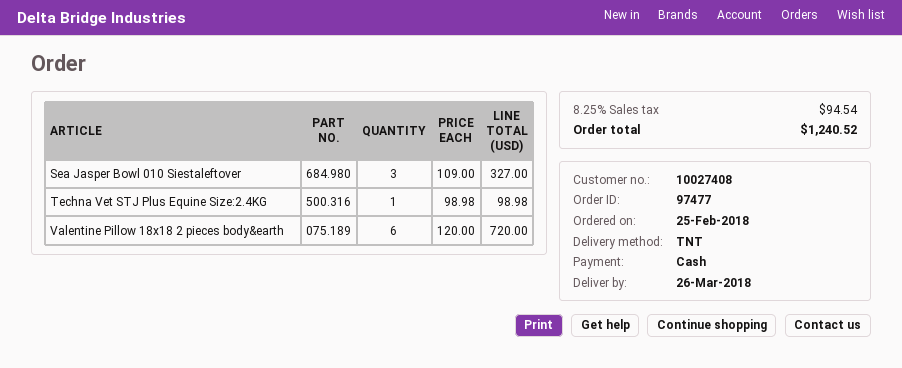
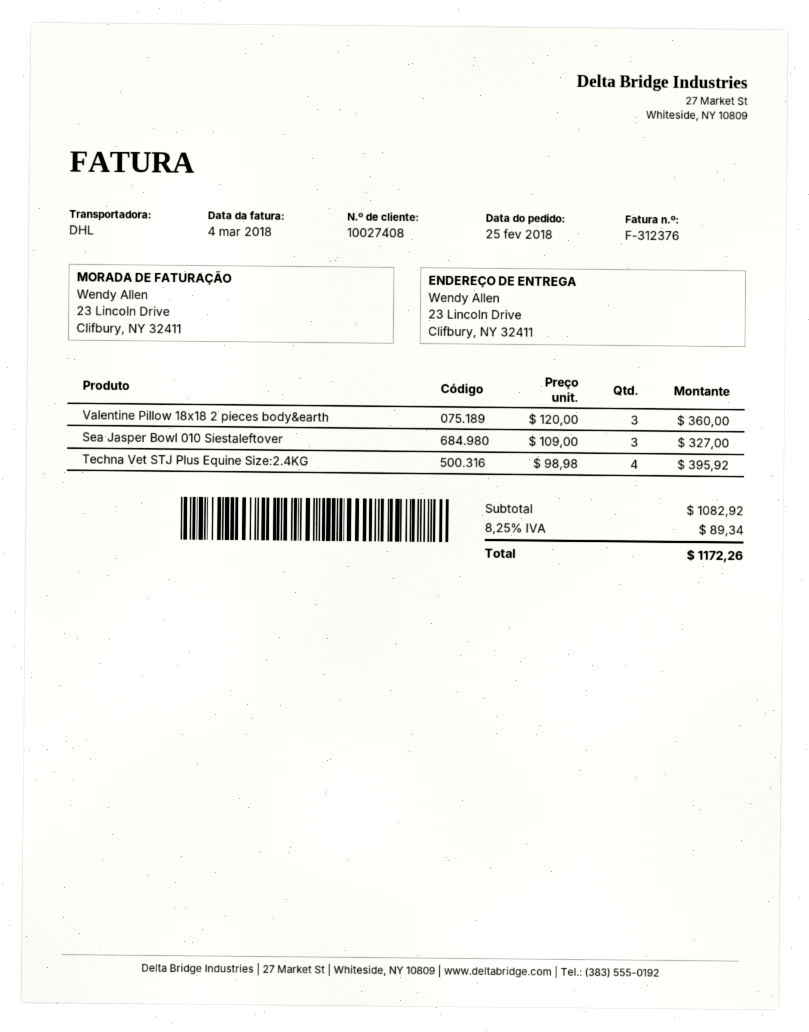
shipping method: TNT -> DHL
Techna Vet STJ Plus Equine Size:2.4KG: 1 x 98.98 = 98.98 -> 4 x 98.98 = 395.92
Valentine Pillow 18x18 2 pieces body&earth: 6 x 120.00 = 720.00 -> 3 x 120.00 = 360.00
tax: 8.25% = 94.54 -> 8.25% = 89.34
total: 1240.52 -> 1172.26

